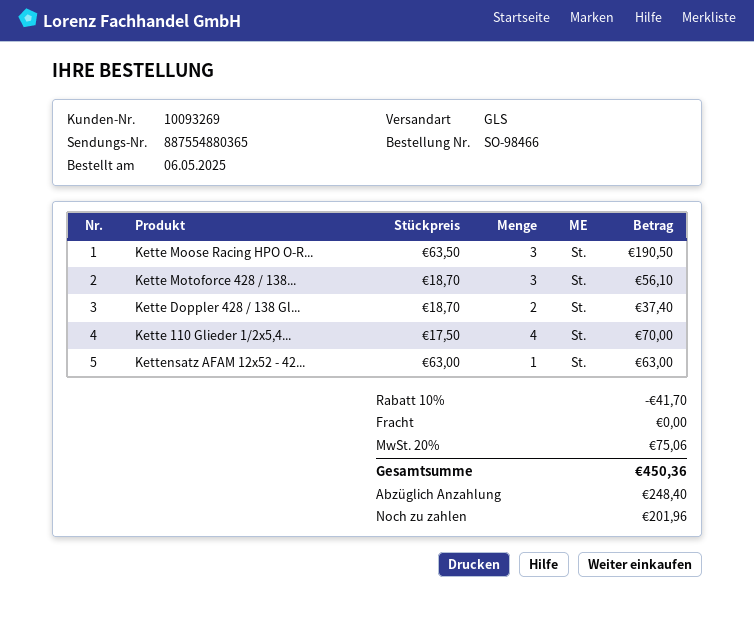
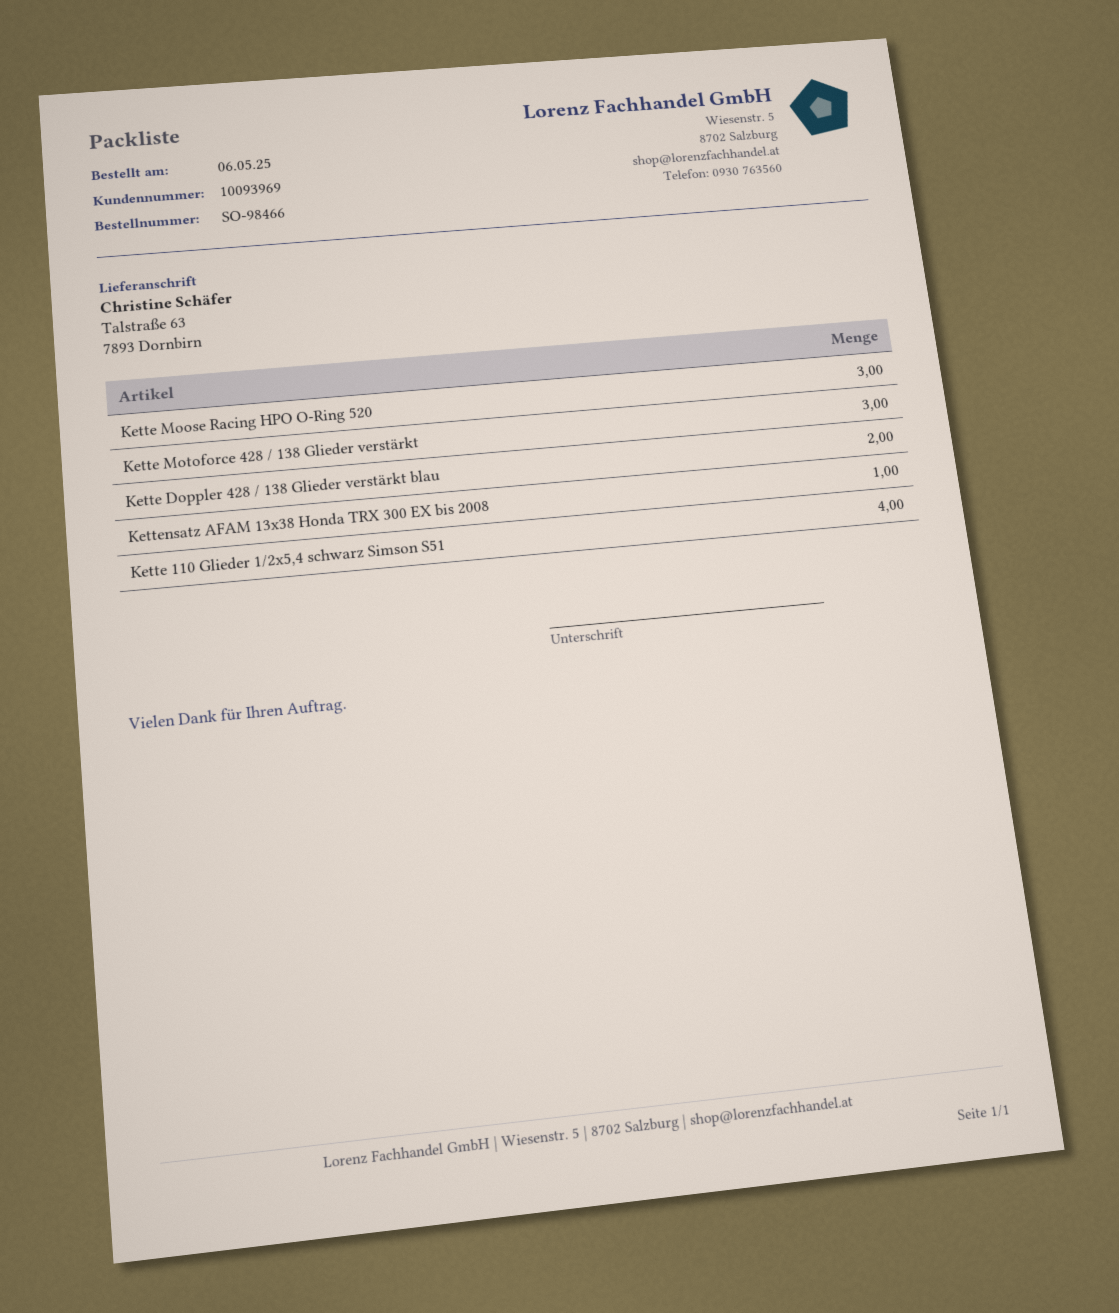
customer number: 10093269 -> 10093969
Kettensatz AFAM 12x52 - 42...: 1 -> none
Kettensatz AFAM 13x38 Honda TRX 300 EX bis 2008: none -> 1

